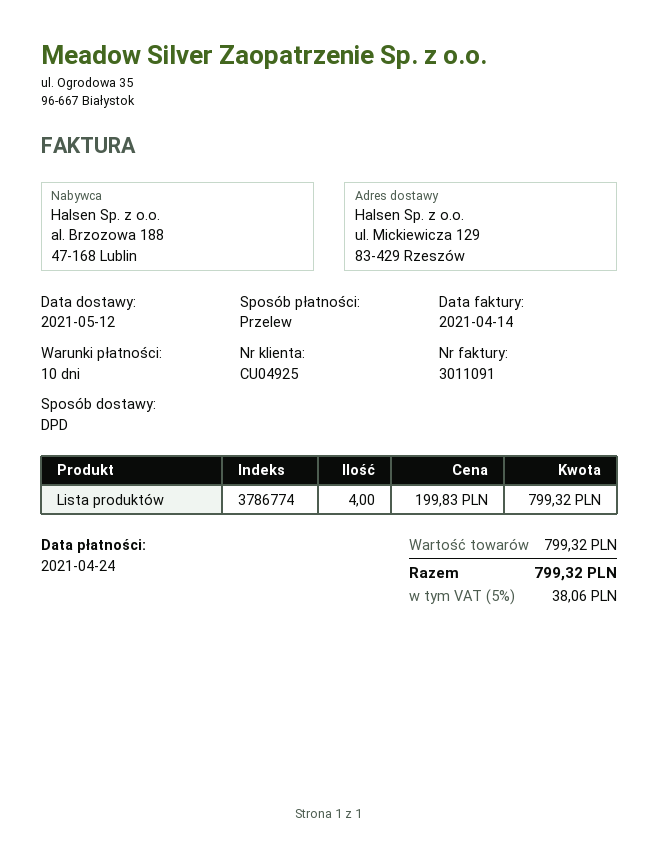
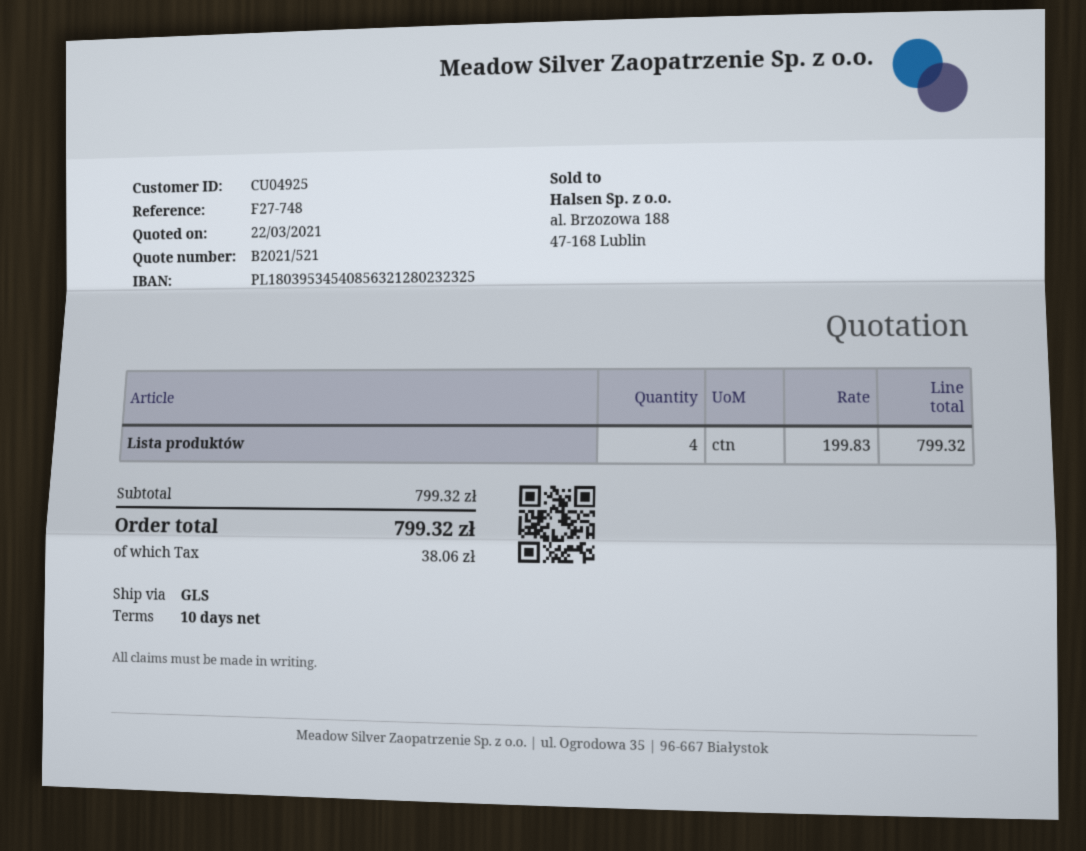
shipping method: DPD -> GLS

